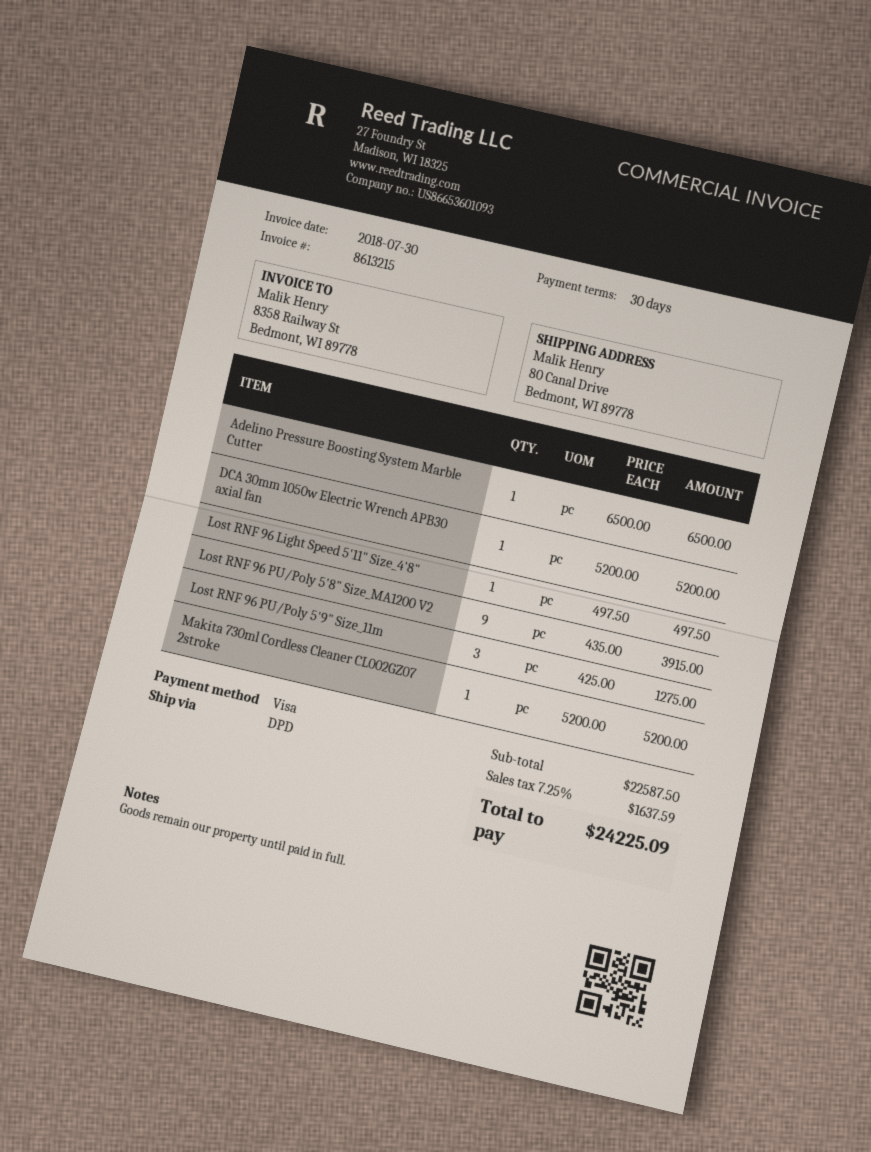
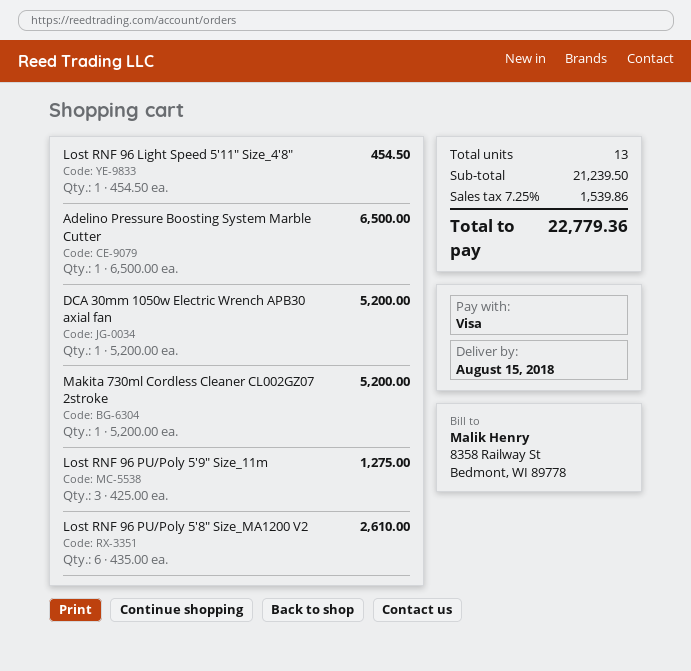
Lost RNF 96 Light Speed 5'11" Size_4'8": 1 x 497.50 = 497.50 -> 1 x 454.50 = 454.50
Lost RNF 96 PU/Poly 5'8" Size_MA1200 V2: 9 x 435.00 = 3915.00 -> 6 x 435.00 = 2610.00
subtotal: 22587.50 -> 21239.50
tax: 7.25% = 1637.59 -> 7.25% = 1539.86
total: 24225.09 -> 22779.36

